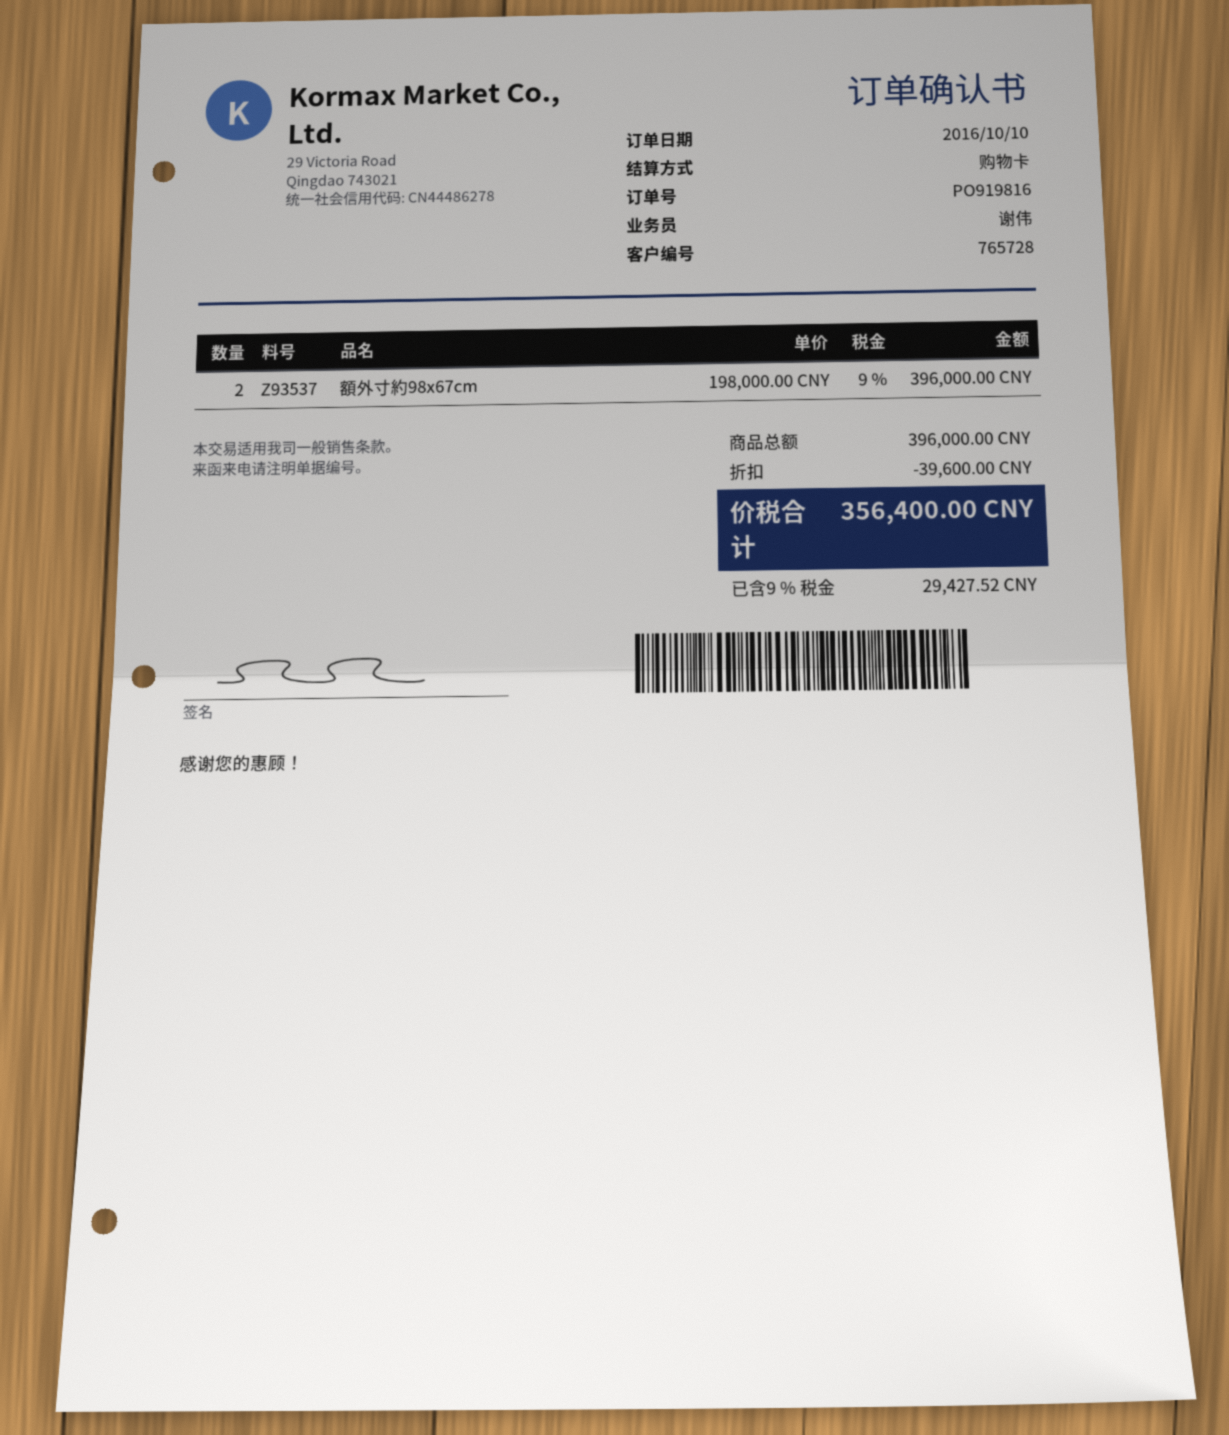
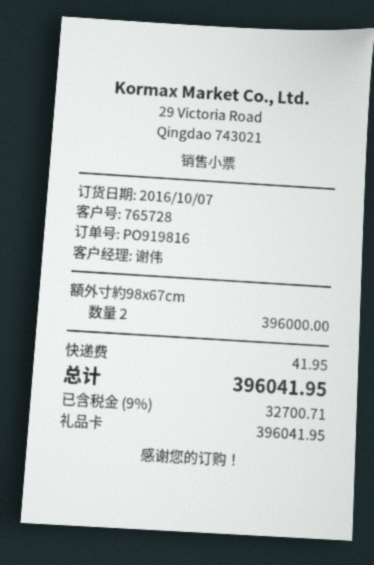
order date: 2016-10-10 -> 2016-10-07
discount: 39600.00 -> none
shipping: none -> 41.95
tax: 9% = 29427.52 -> 9% = 32700.71
total: 356400.00 -> 396041.95

